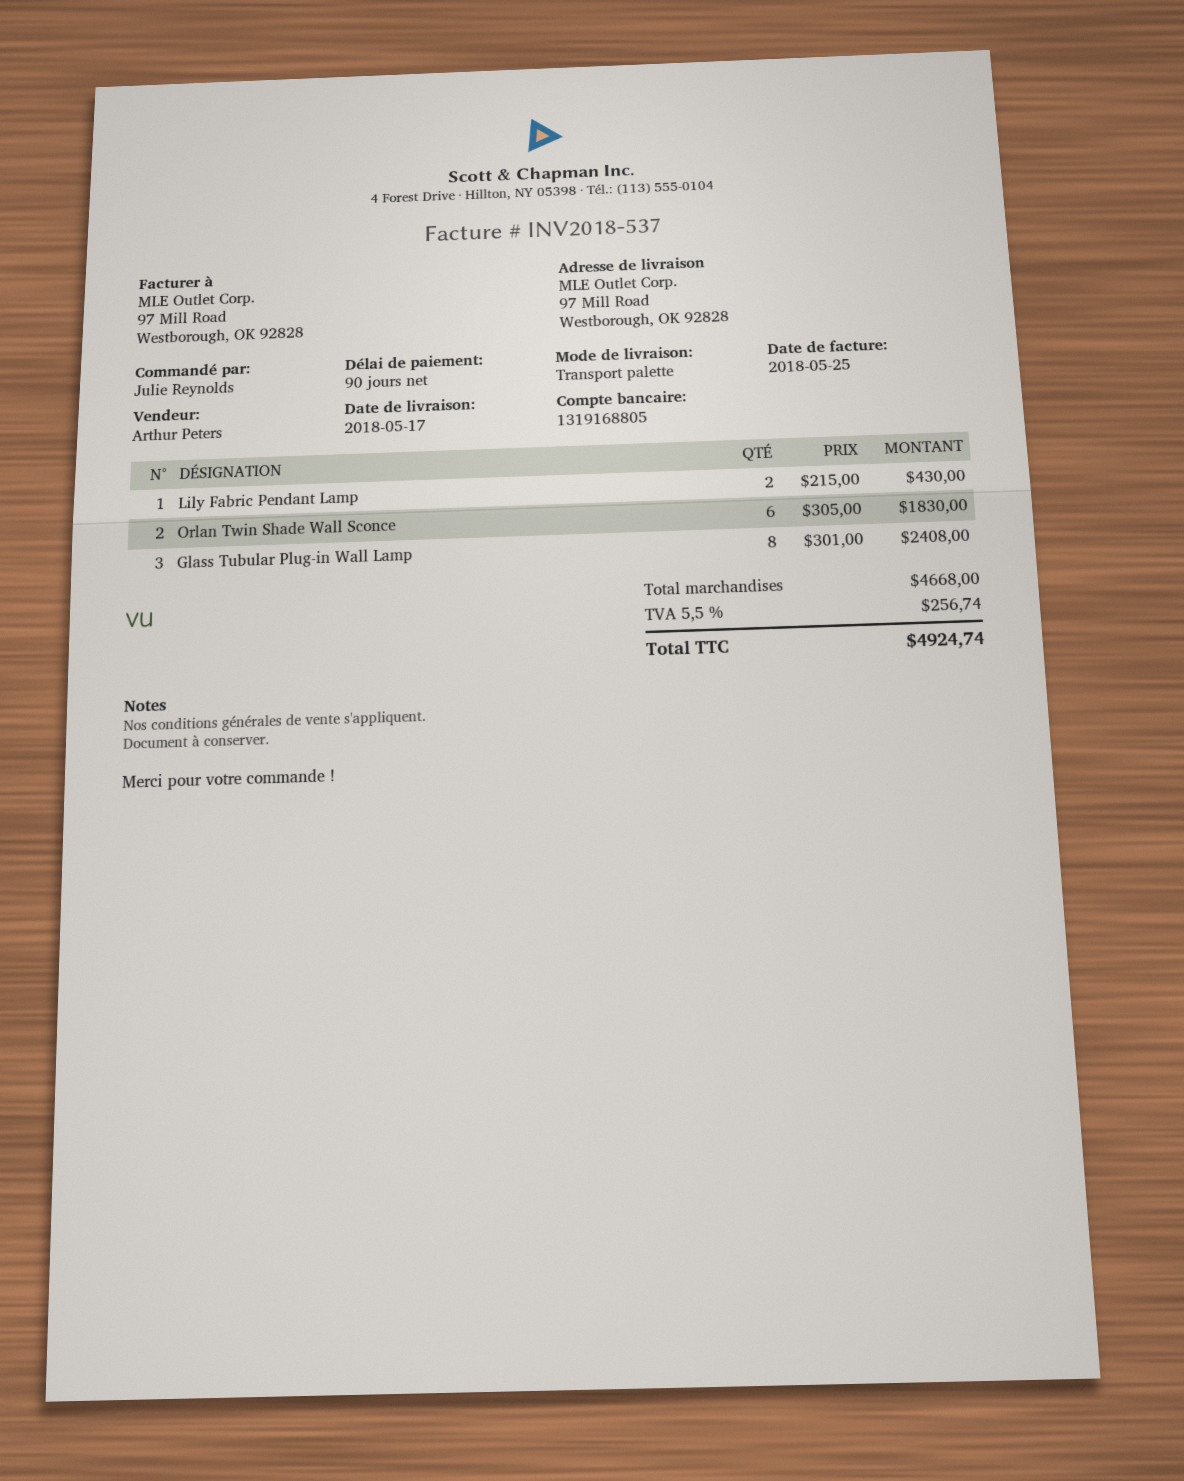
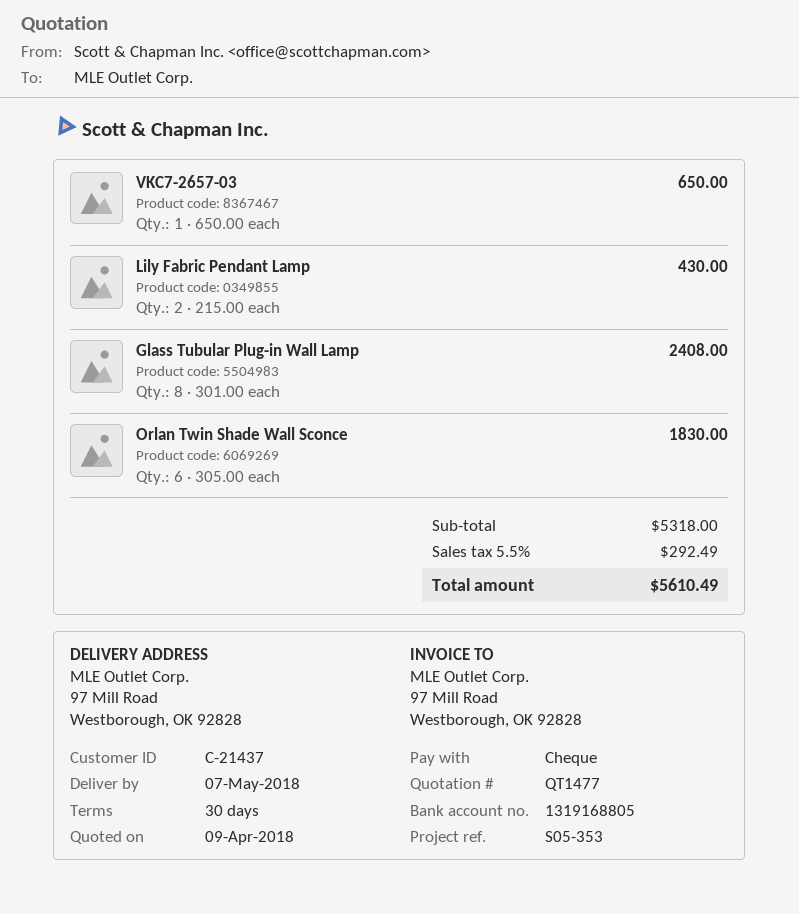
delivery date: 2018-05-17 -> 2018-05-07
payment terms: 90 days -> 30 days
VKC7-2657-03: none -> 1 x 650.00 = 650.00
subtotal: 4668.00 -> 5318.00
tax: 5.5% = 256.74 -> 5.5% = 292.49
total: 4924.74 -> 5610.49

